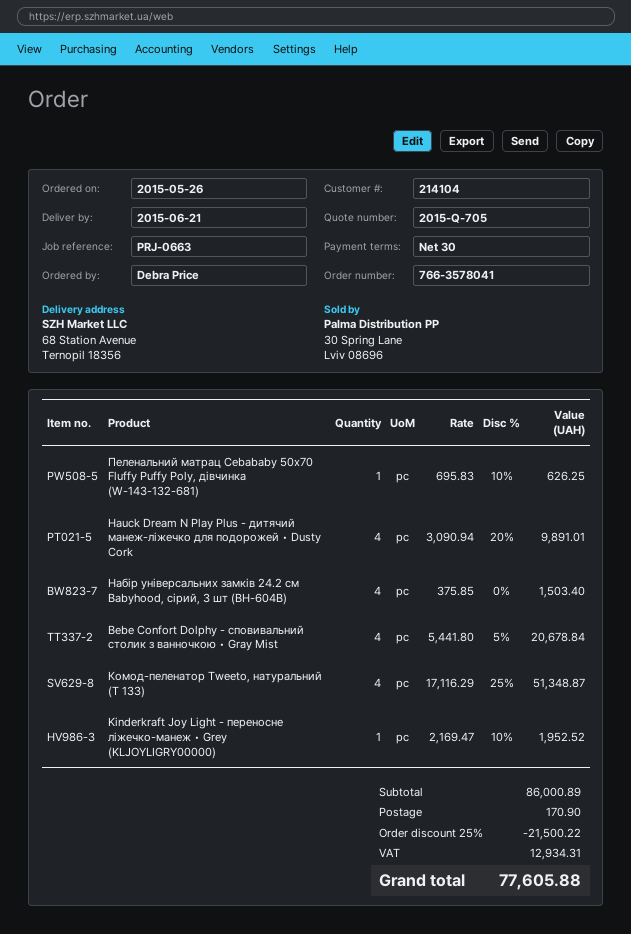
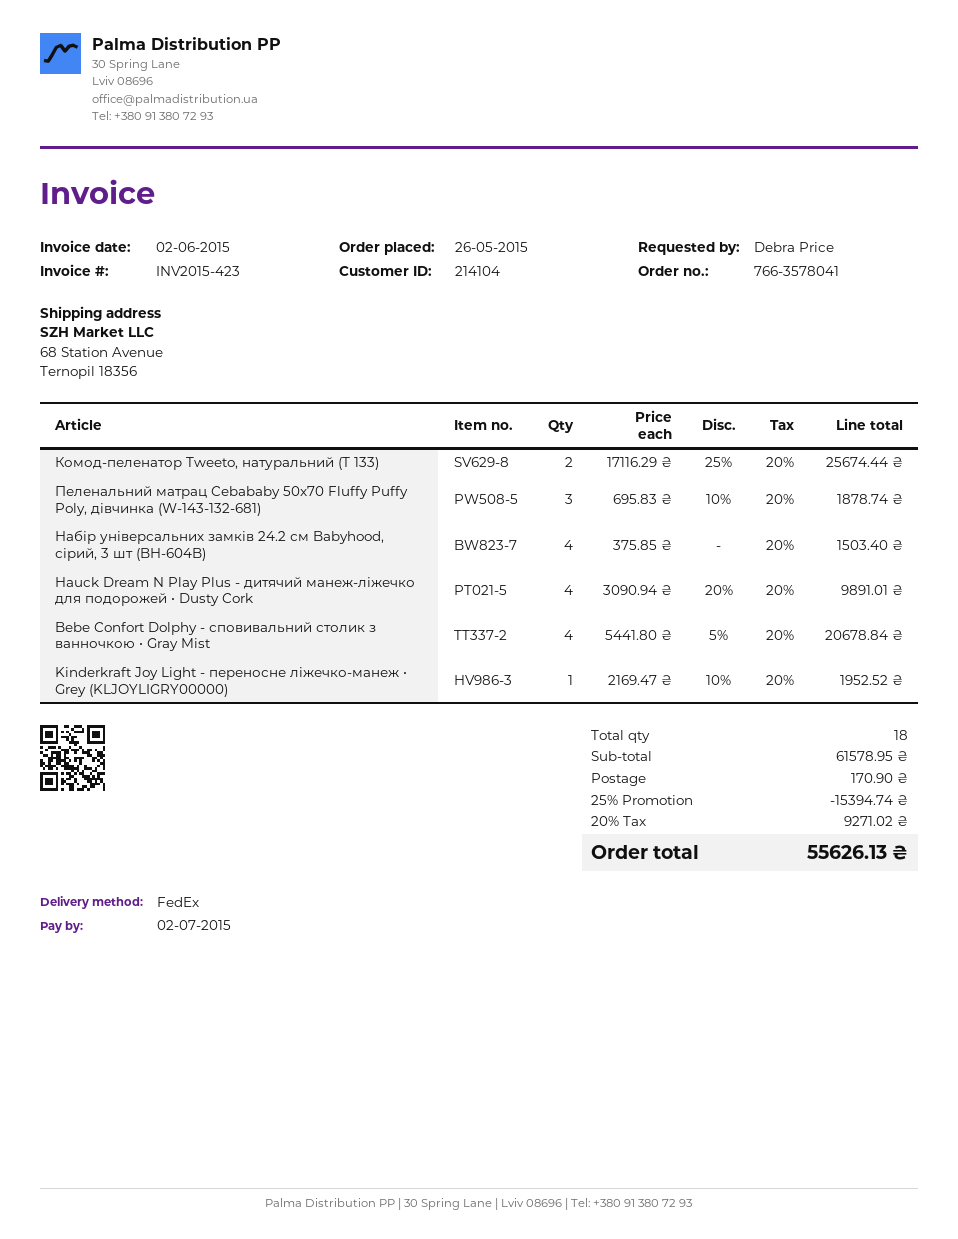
Пеленальний матрац Cebababy 50x70 Fluffy Puffy Poly, дівчинка (W-143-132-681): 1 x 695.83 - 10% = 626.25 -> 3 x 695.83 - 10% = 1878.74
Комод-пеленатор Tweeto, натуральний (Т 133): 4 x 17116.29 - 25% = 51348.87 -> 2 x 17116.29 - 25% = 25674.44
subtotal: 86000.89 -> 61578.95
discount: 25% = 21500.22 -> 25% = 15394.74
tax: 12934.31 -> 9271.02
total: 77605.88 -> 55626.13

